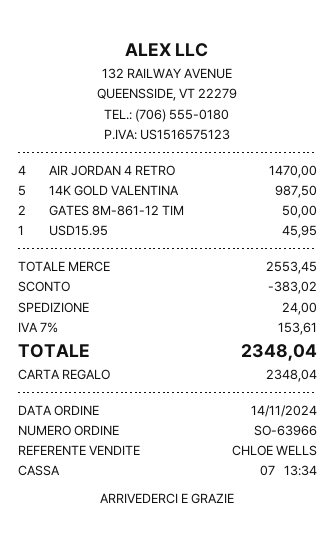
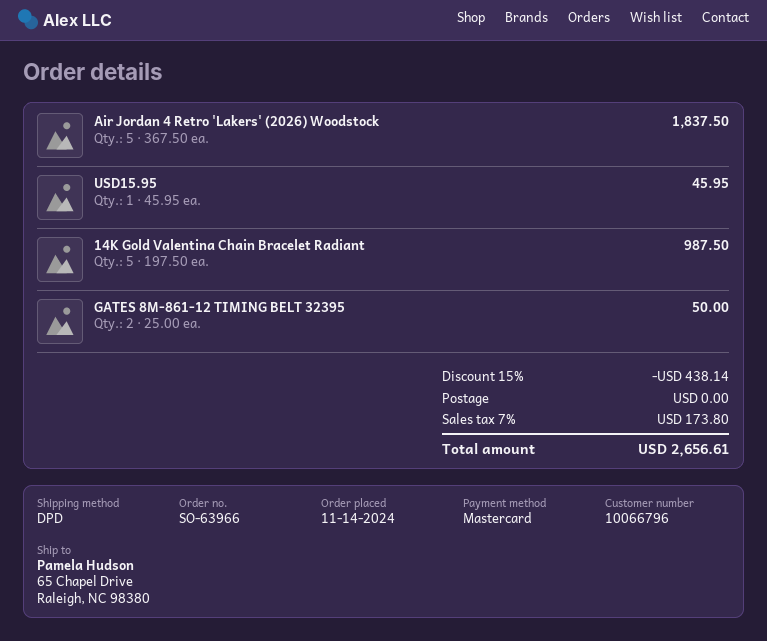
payment method: gift card -> Mastercard
AIR JORDAN 4 RETRO: 4 for 1470.00 -> 5 for 1837.50
discount: 383.02 -> 438.14
shipping: 24.00 -> 0.00
tax: 7% = 153.61 -> 7% = 173.80
total: 2348.04 -> 2656.61

